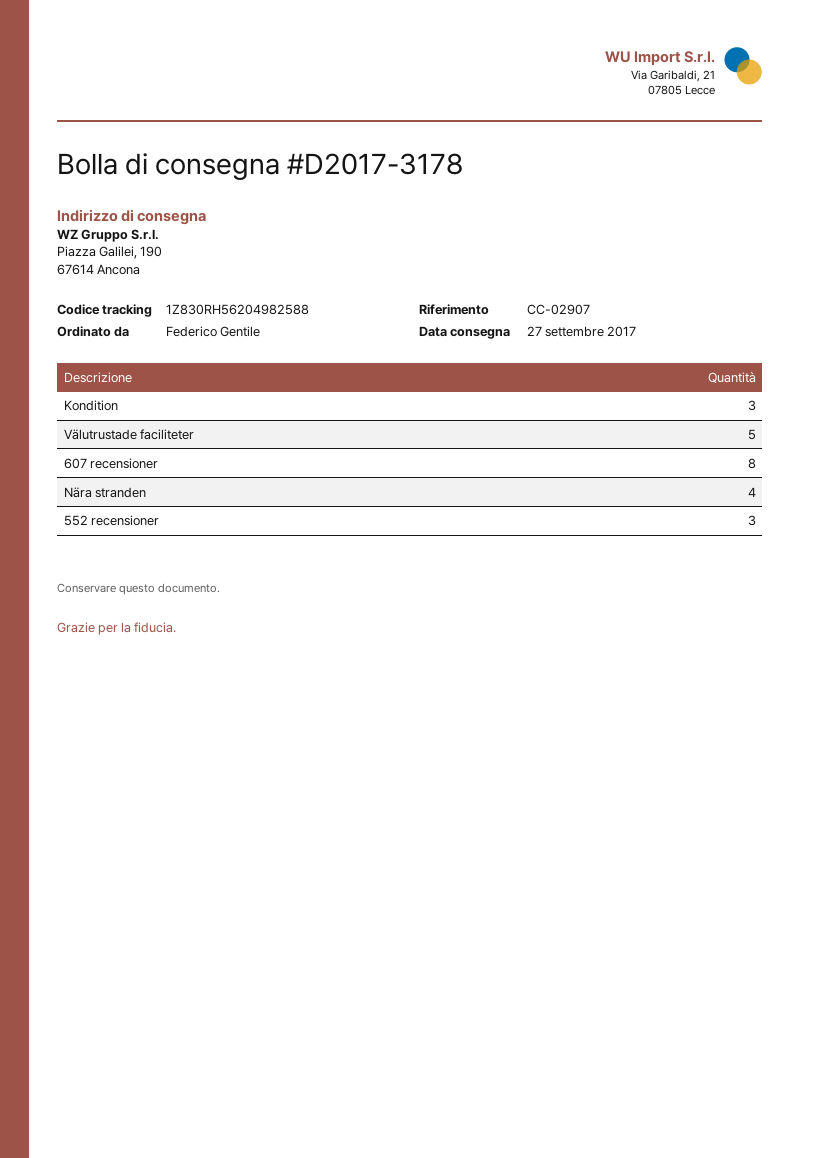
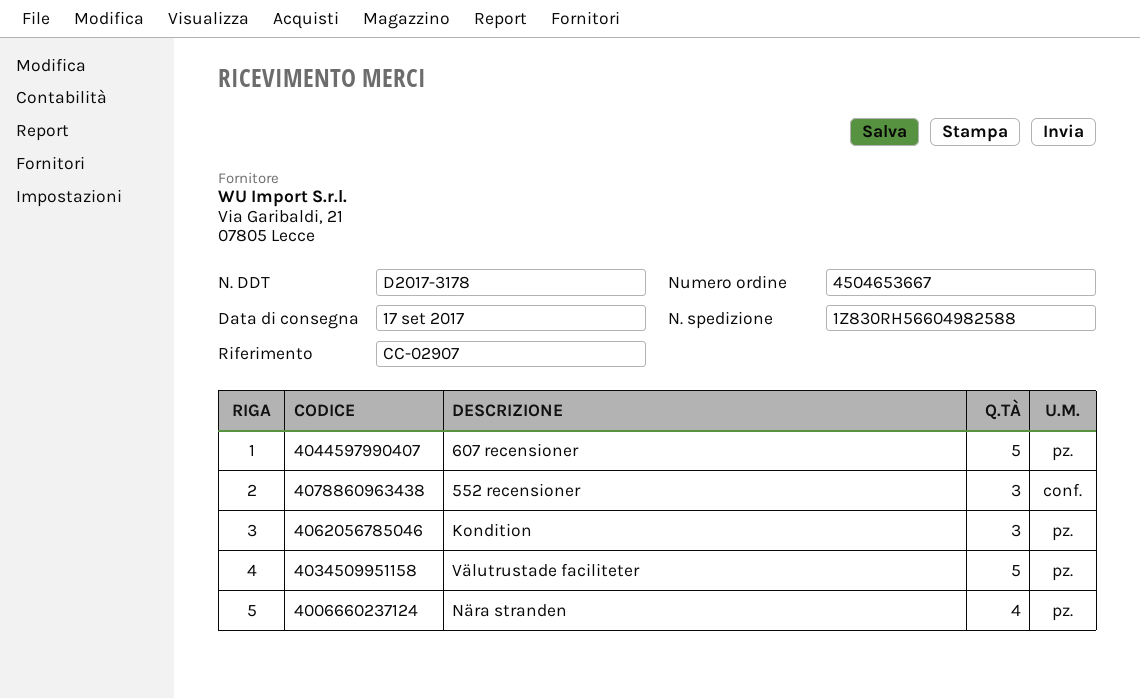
delivery date: 2017-09-27 -> 2017-09-17
tracking number: 1Z830RH56204982588 -> 1Z830RH56604982588
607 recensioner: 8 -> 5

